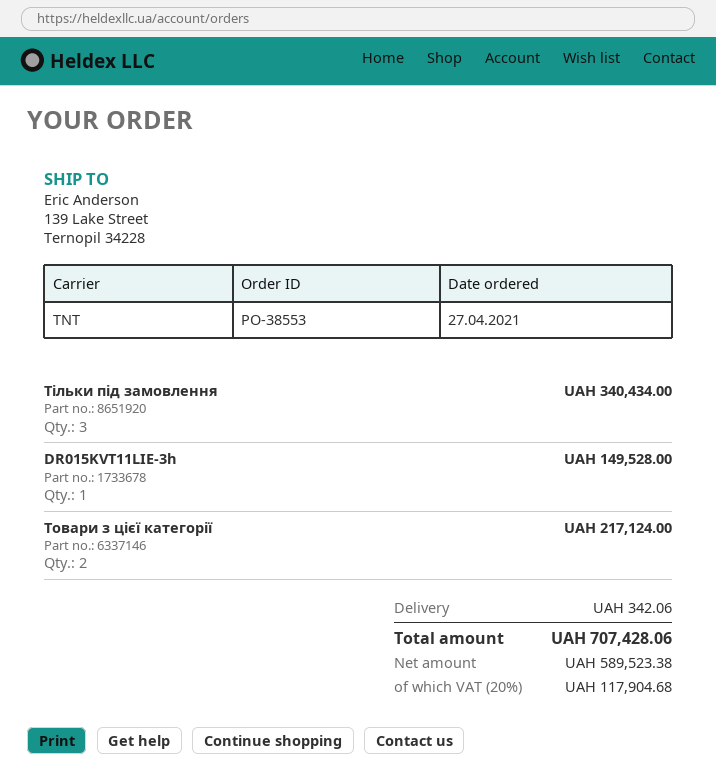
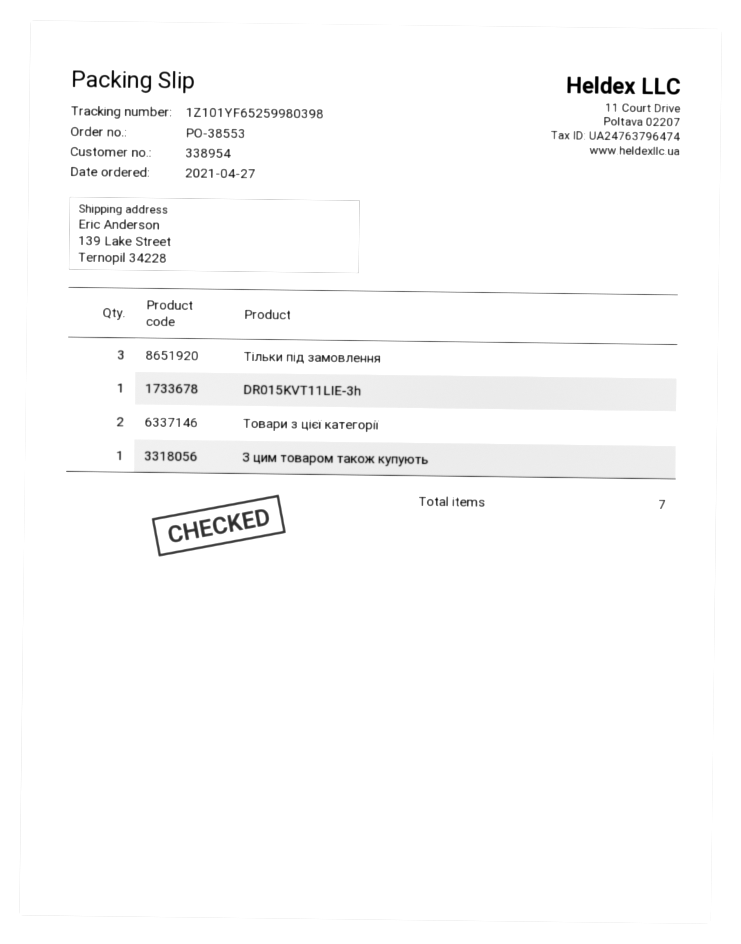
З цим товаром також купують: none -> 1

